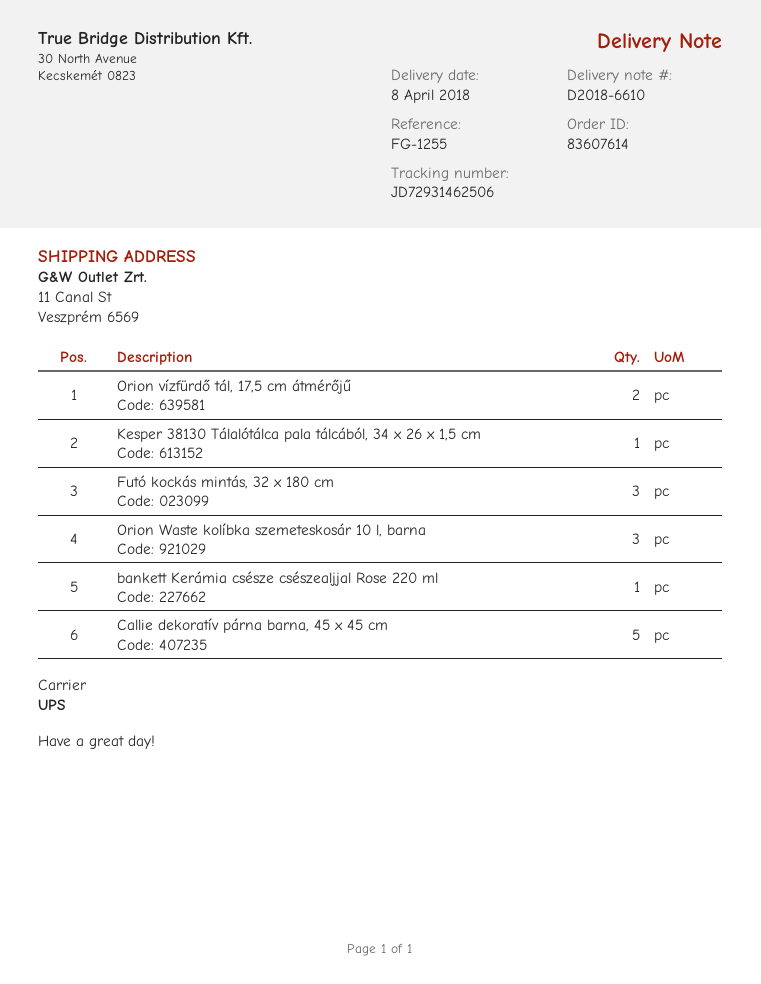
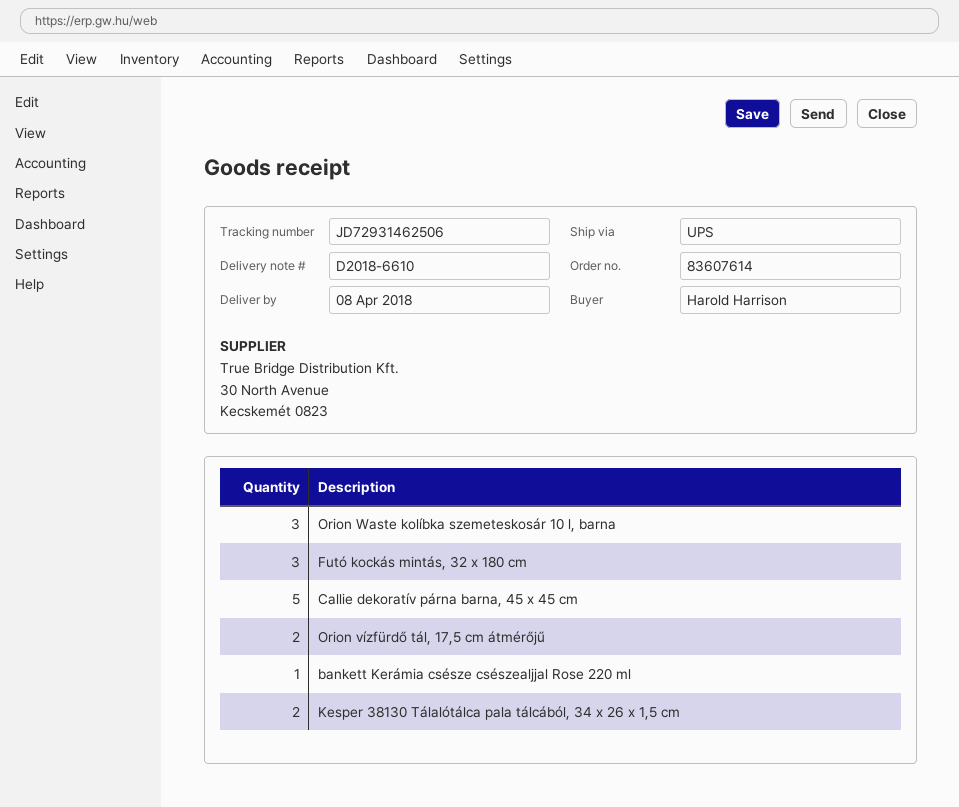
Kesper 38130 Tálalótálca pala tálcából, 34 x 26 x 1,5 cm: 1 -> 2

